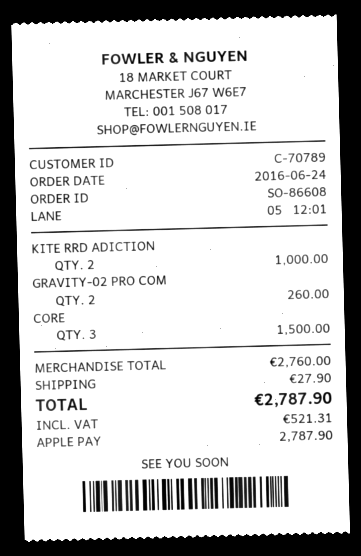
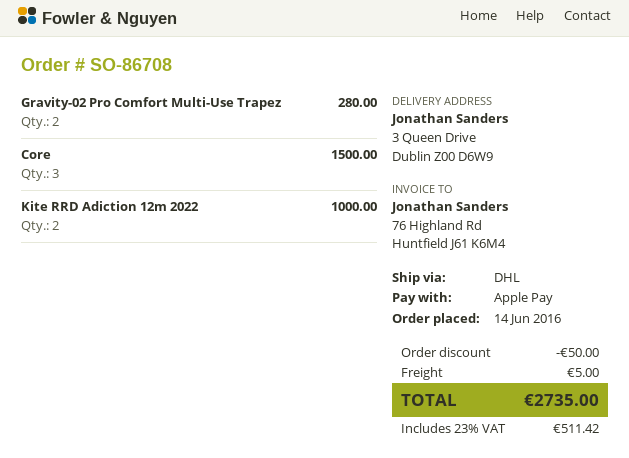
order number: SO-86608 -> SO-86708
order date: 2016-06-24 -> 2016-06-14
GRAVITY-02 PRO COM: 2 for 260.00 -> 2 for 280.00
discount: none -> 50.00
shipping: 27.90 -> 5.00
tax: 521.31 -> 511.42
total: 2787.90 -> 2735.00

